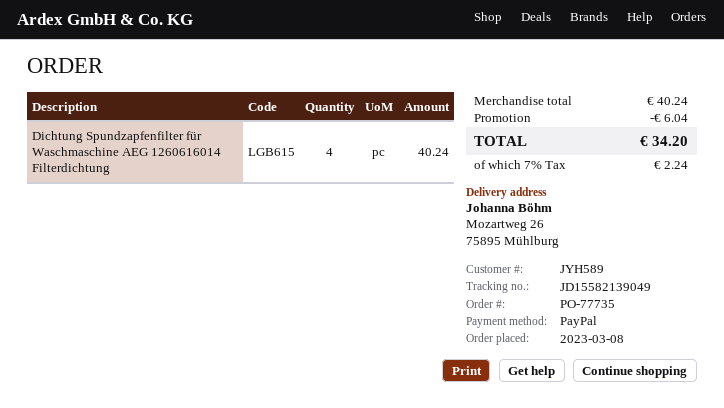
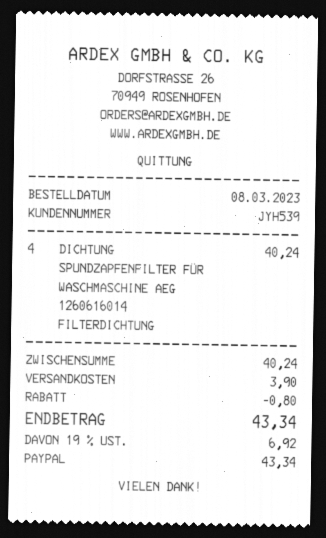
customer number: JYH589 -> JYH539
discount: 6.04 -> 0.80
shipping: none -> 3.90
tax: 7% = 2.24 -> 19% = 6.92
total: 34.20 -> 43.34

